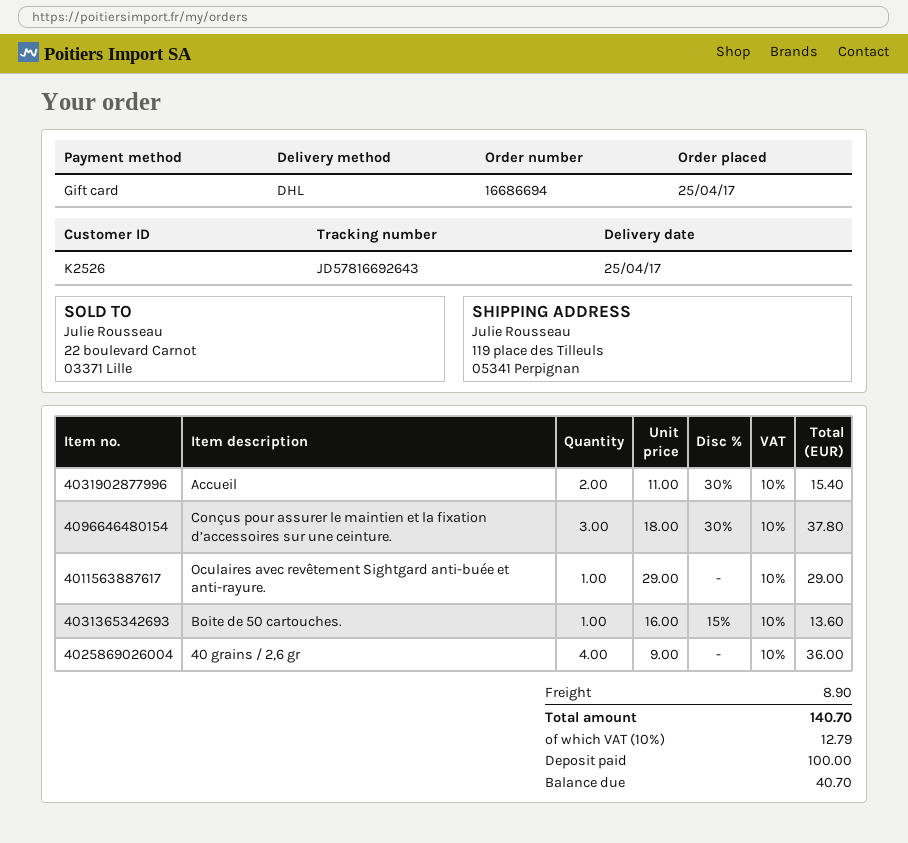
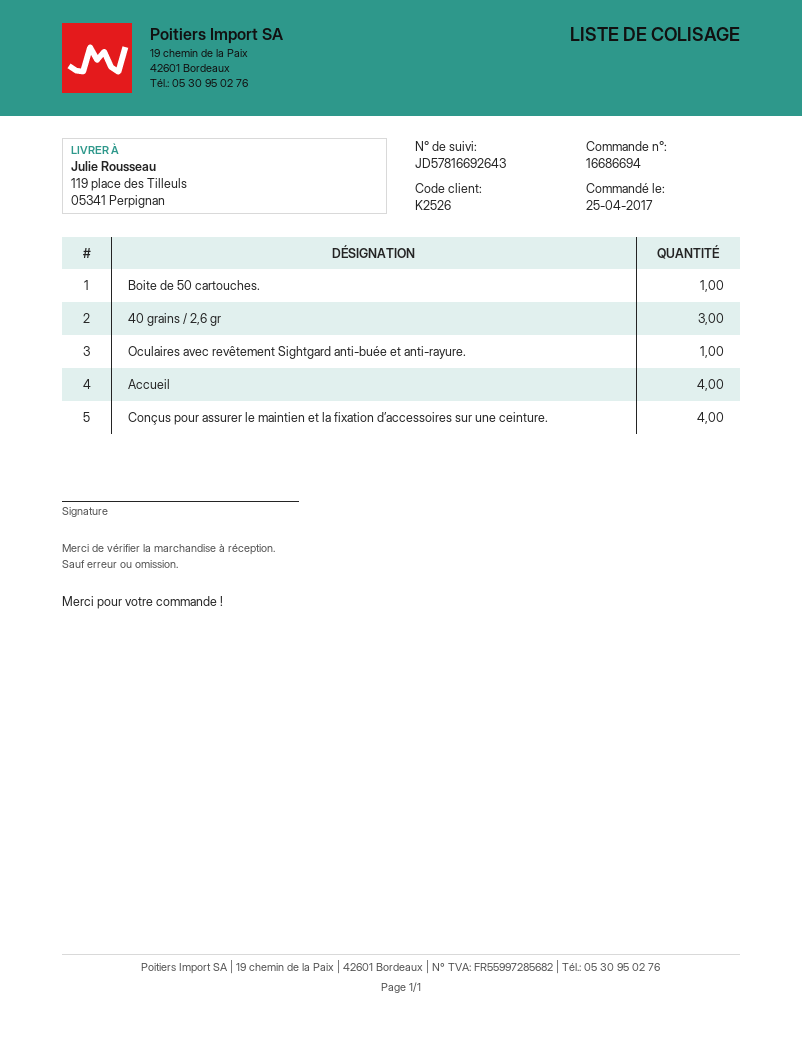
Accueil: 2 -> 4
Conçus pour assurer le maintien et la fixation d’accessoires sur une ceinture.: 3 -> 4
40 grains / 2,6 gr: 4 -> 3

